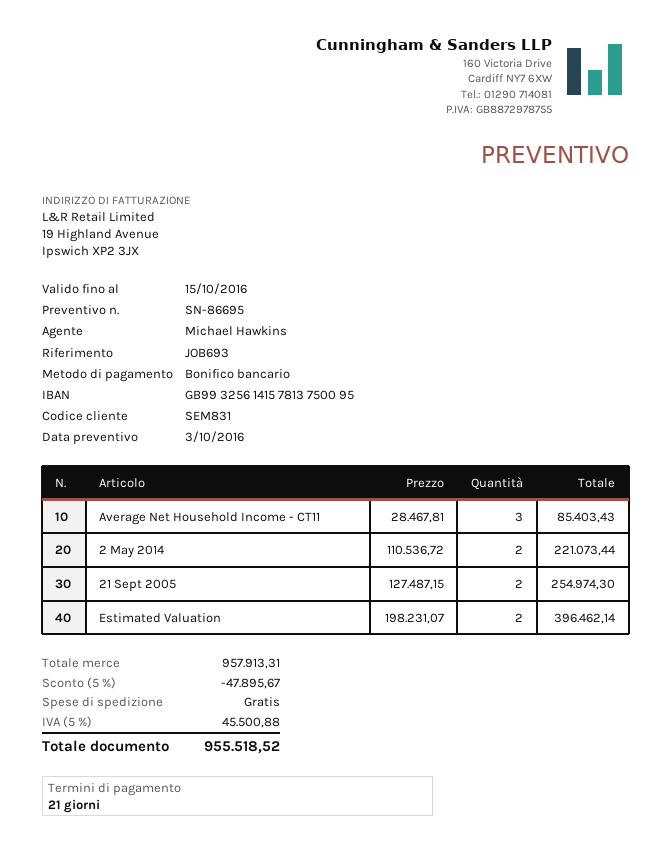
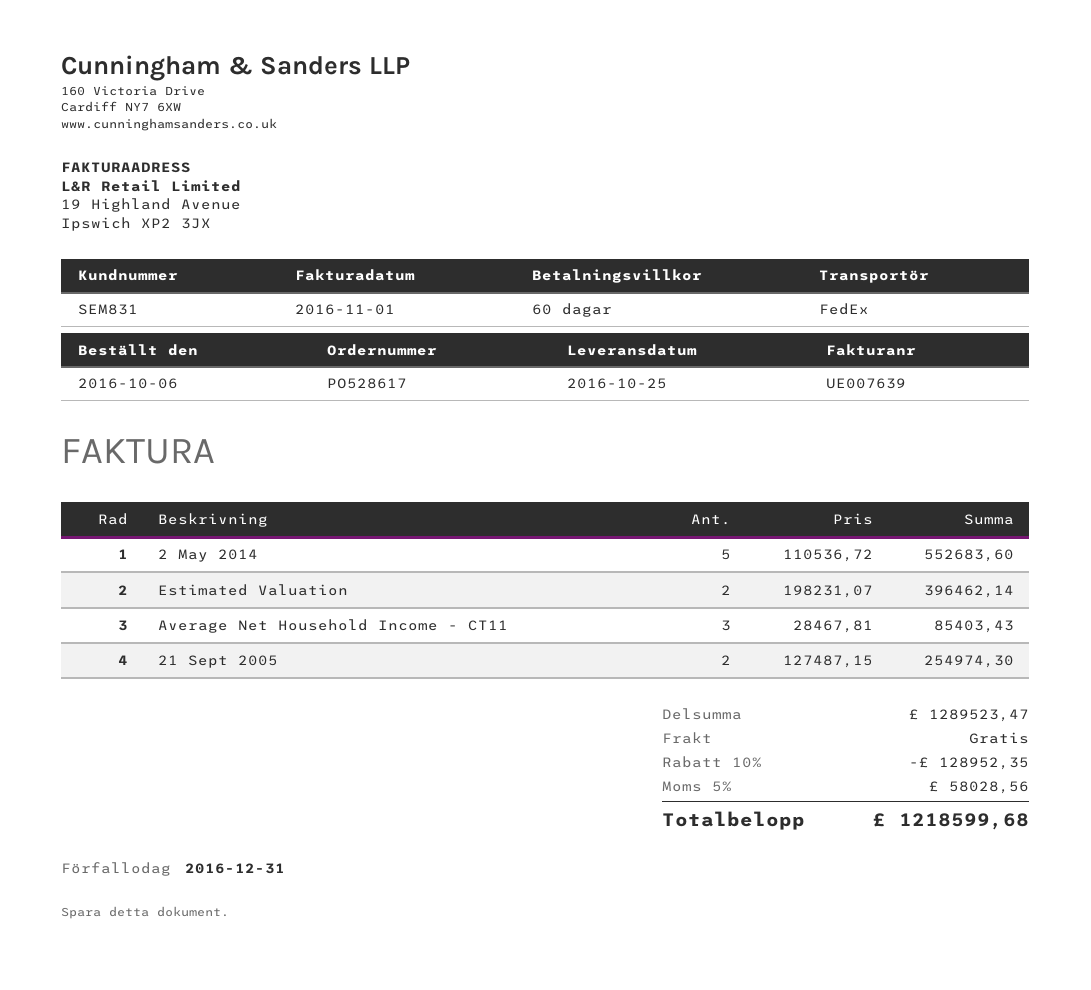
payment terms: 21 days -> 60 days
2 May 2014: 2 x 110536.72 = 221073.44 -> 5 x 110536.72 = 552683.60
subtotal: 957913.31 -> 1289523.47
discount: 5% = 47895.67 -> 10% = 128952.35
tax: 5% = 45500.88 -> 5% = 58028.56
total: 955518.52 -> 1218599.68

